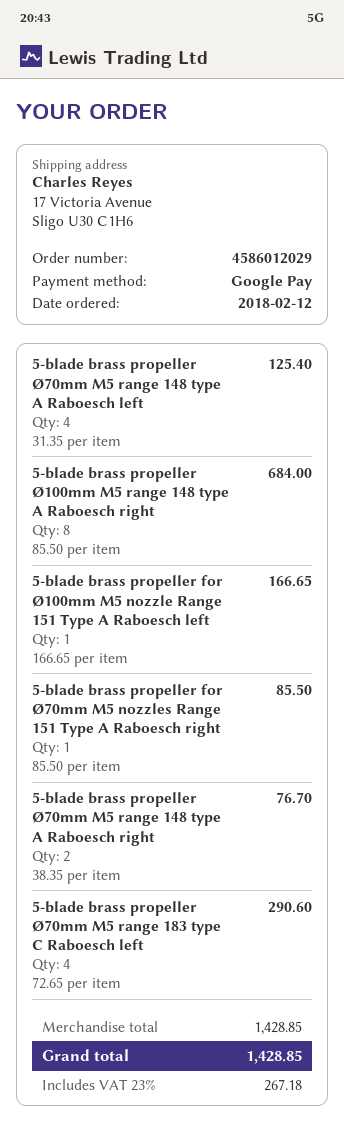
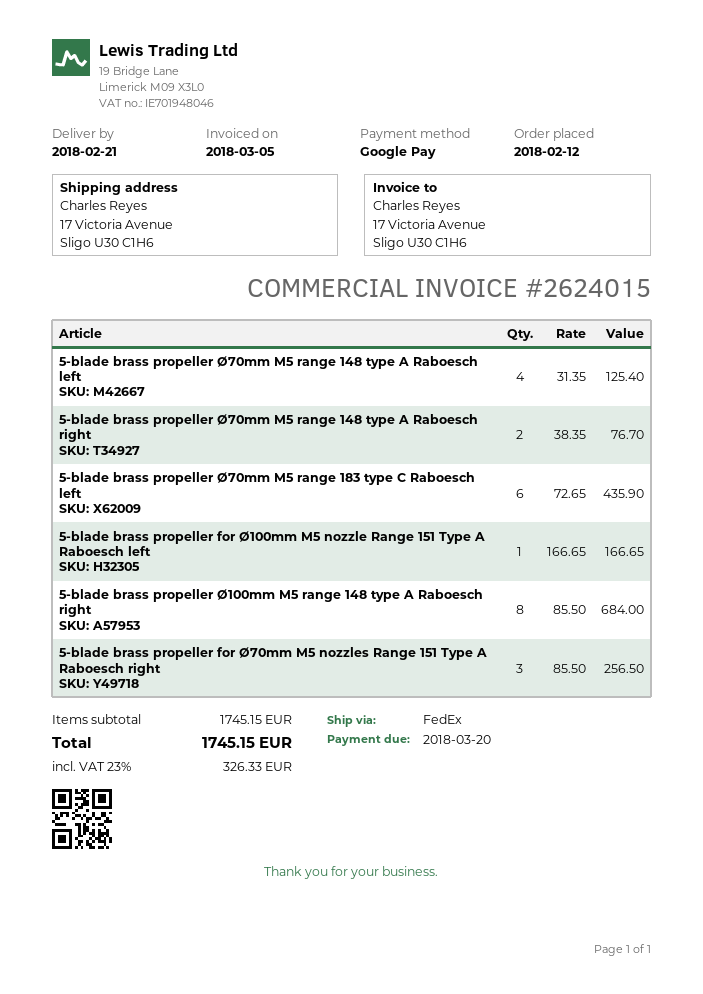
5-blade brass propeller for Ø70mm M5 nozzles Range 151 Type A Raboesch right: 1 x 85.50 = 85.50 -> 3 x 85.50 = 256.50
5-blade brass propeller Ø70mm M5 range 183 type C Raboesch left: 4 x 72.65 = 290.60 -> 6 x 72.65 = 435.90
subtotal: 1428.85 -> 1745.15
tax: 23% = 267.18 -> 23% = 326.33
total: 1428.85 -> 1745.15

